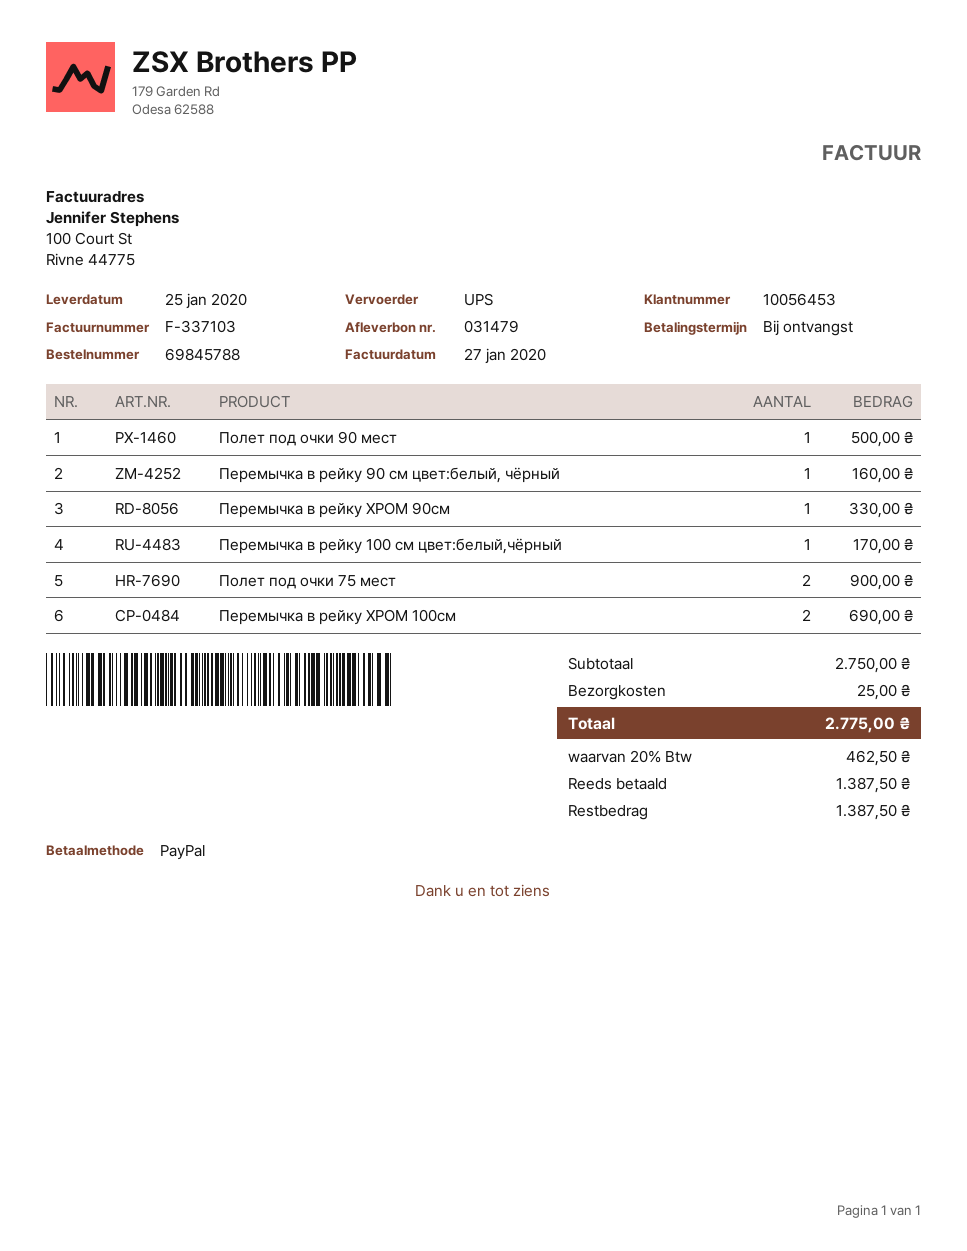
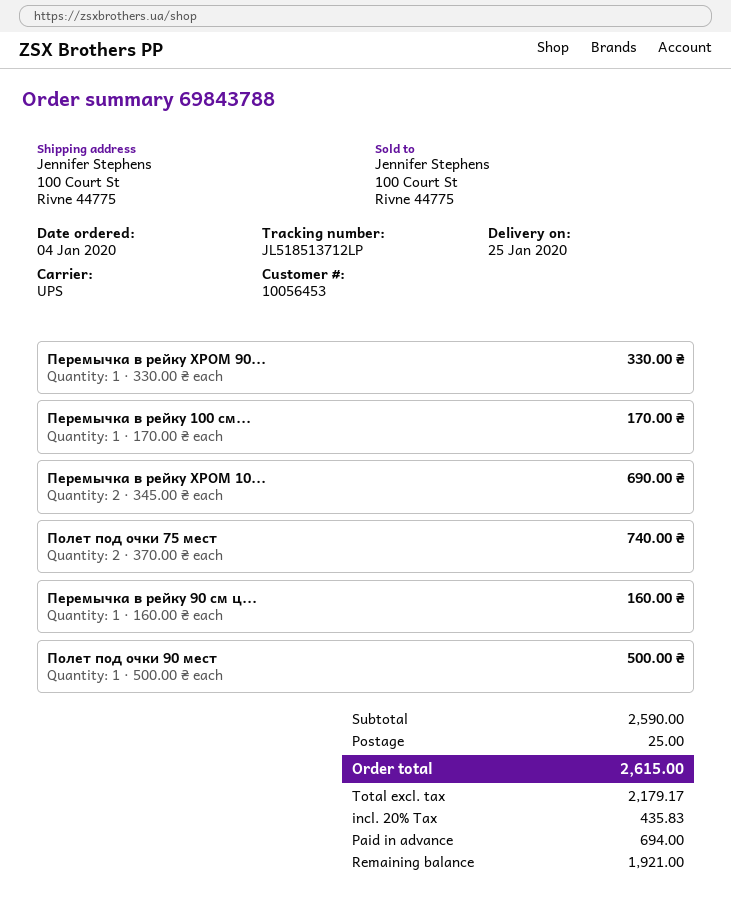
order number: 69845788 -> 69843788
Полет под очки 75 мест: 2 for 900.00 -> 2 for 740.00
subtotal: 2750.00 -> 2590.00
tax: 20% = 462.50 -> 20% = 435.83
total: 2775.00 -> 2615.00
deposit: 1387.50 -> 694.00
balance: 1387.50 -> 1921.00

